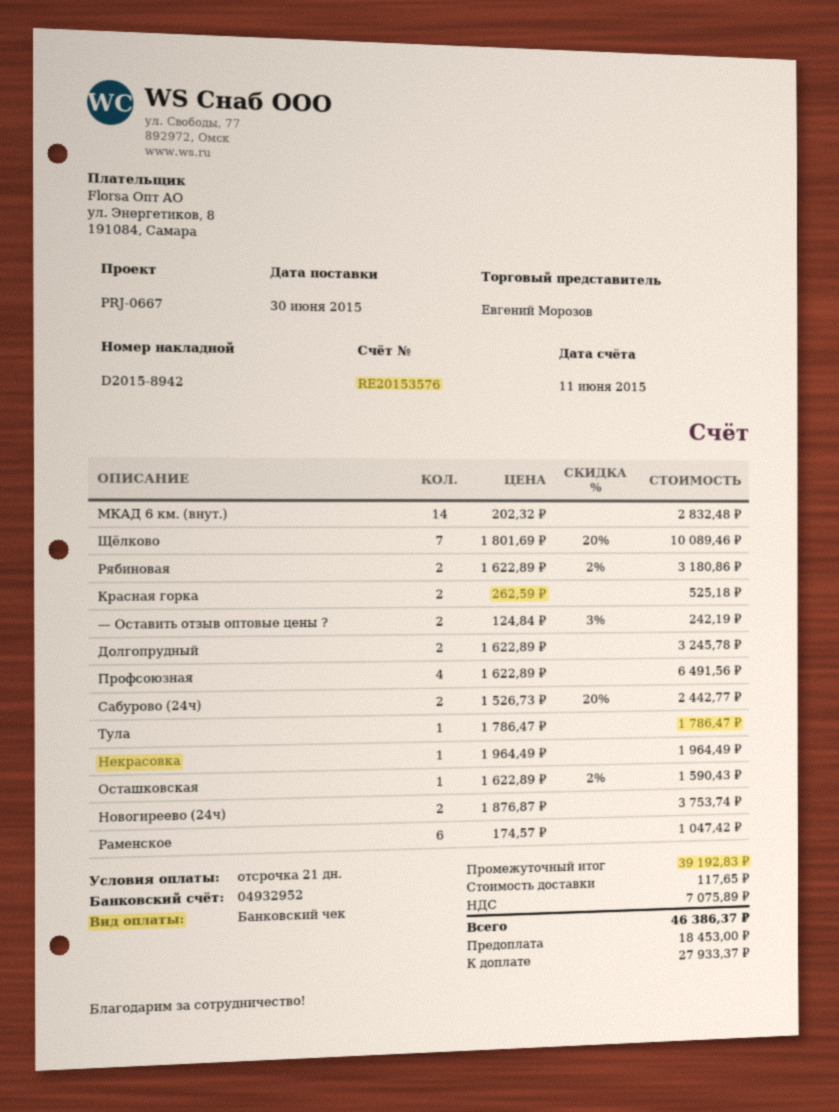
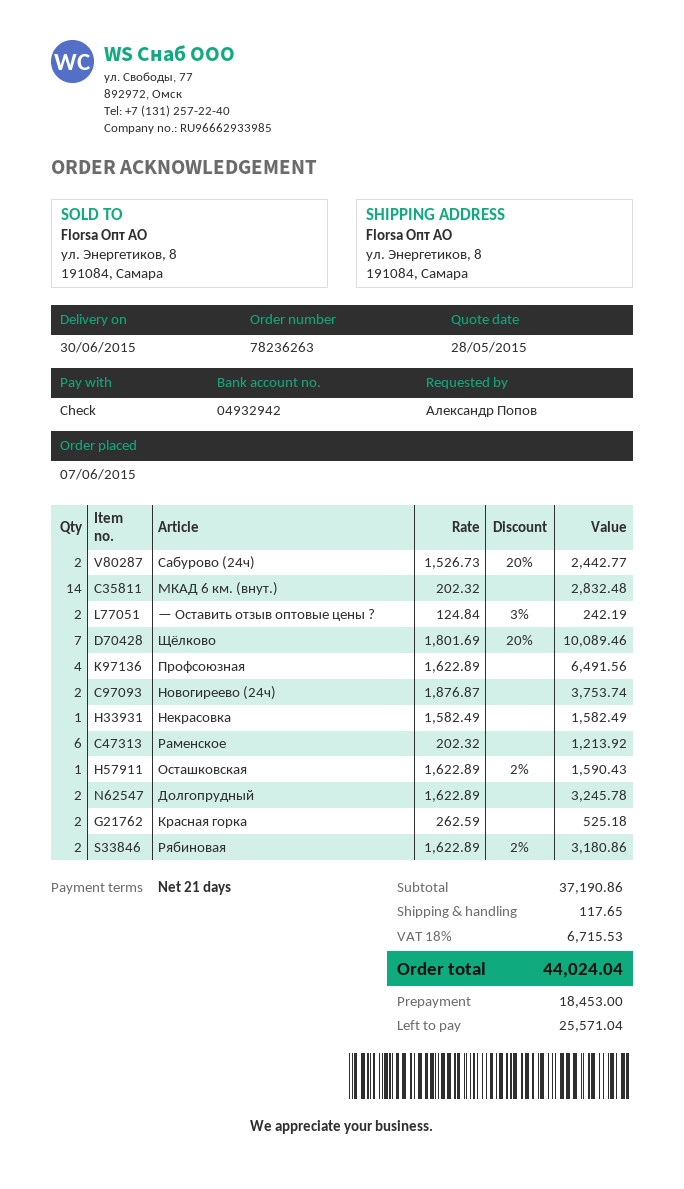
bank account: 04932952 -> 04932942
Тула: 1 x 1786.47 = 1786.47 -> none
Некрасовка: 1 x 1964.49 = 1964.49 -> 1 x 1582.49 = 1582.49
Раменское: 6 x 174.57 = 1047.42 -> 6 x 202.32 = 1213.92
subtotal: 39192.83 -> 37190.86
tax: 7075.89 -> 6715.53
total: 46386.37 -> 44024.04
balance: 27933.37 -> 25571.04

